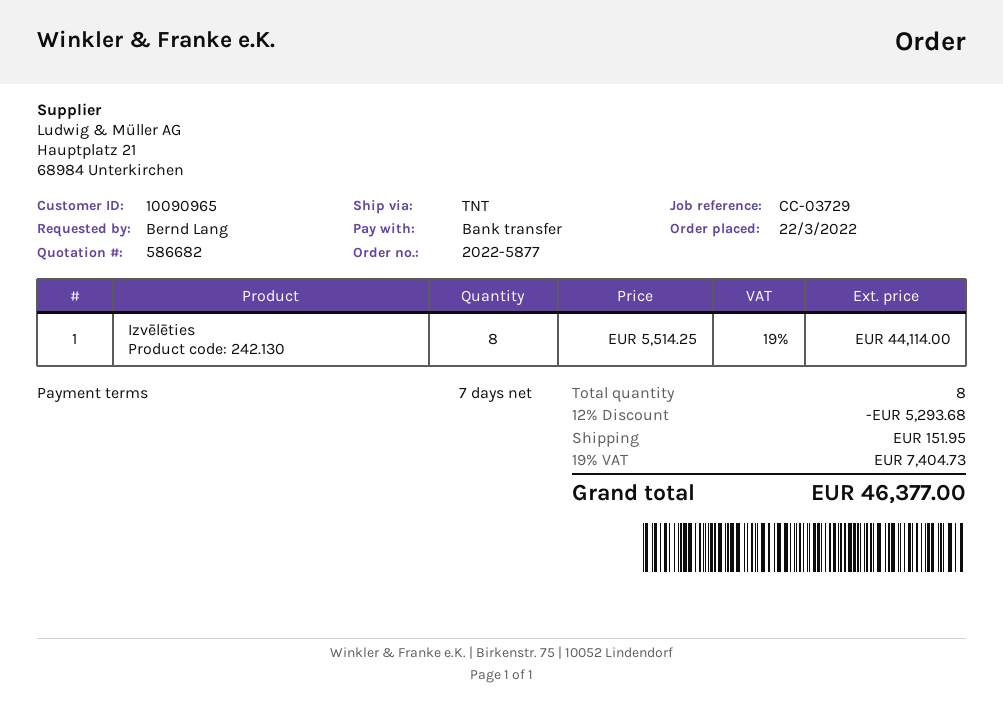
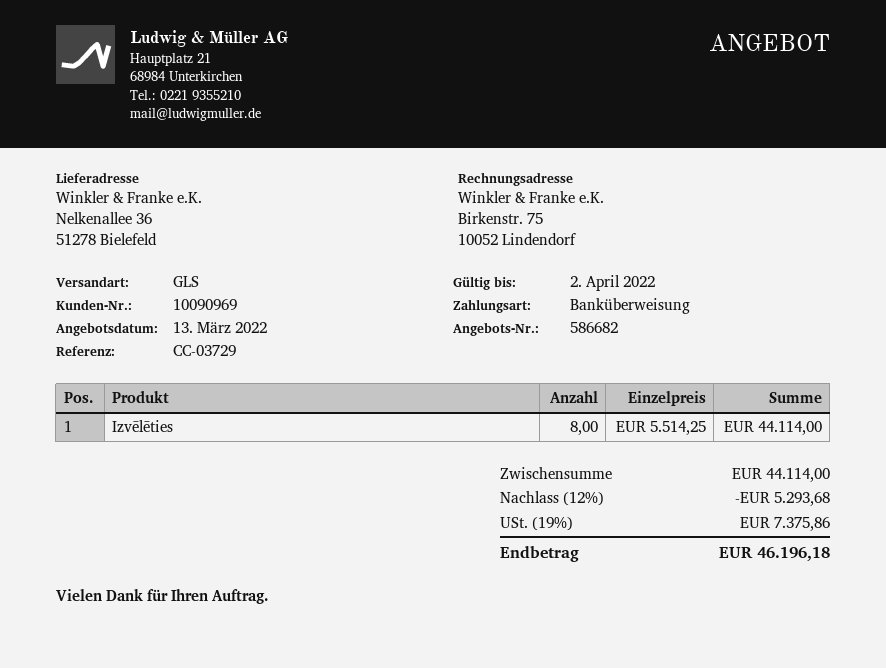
customer number: 10090965 -> 10090969
shipping method: TNT -> GLS
shipping: 151.95 -> none
tax: 19% = 7404.73 -> 19% = 7375.86
total: 46377.00 -> 46196.18

